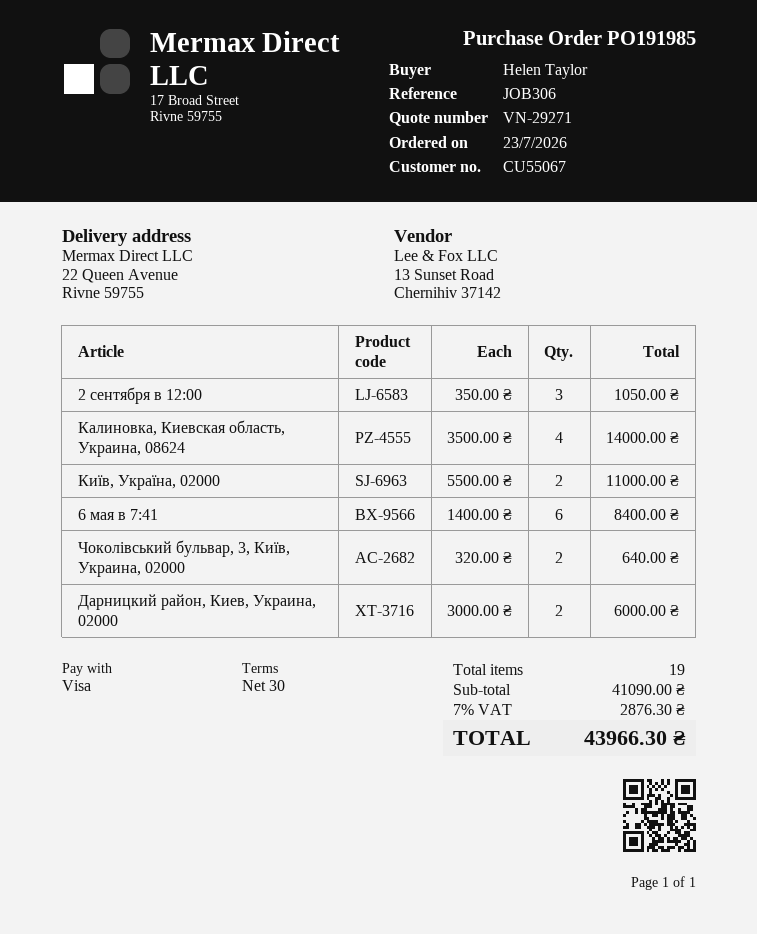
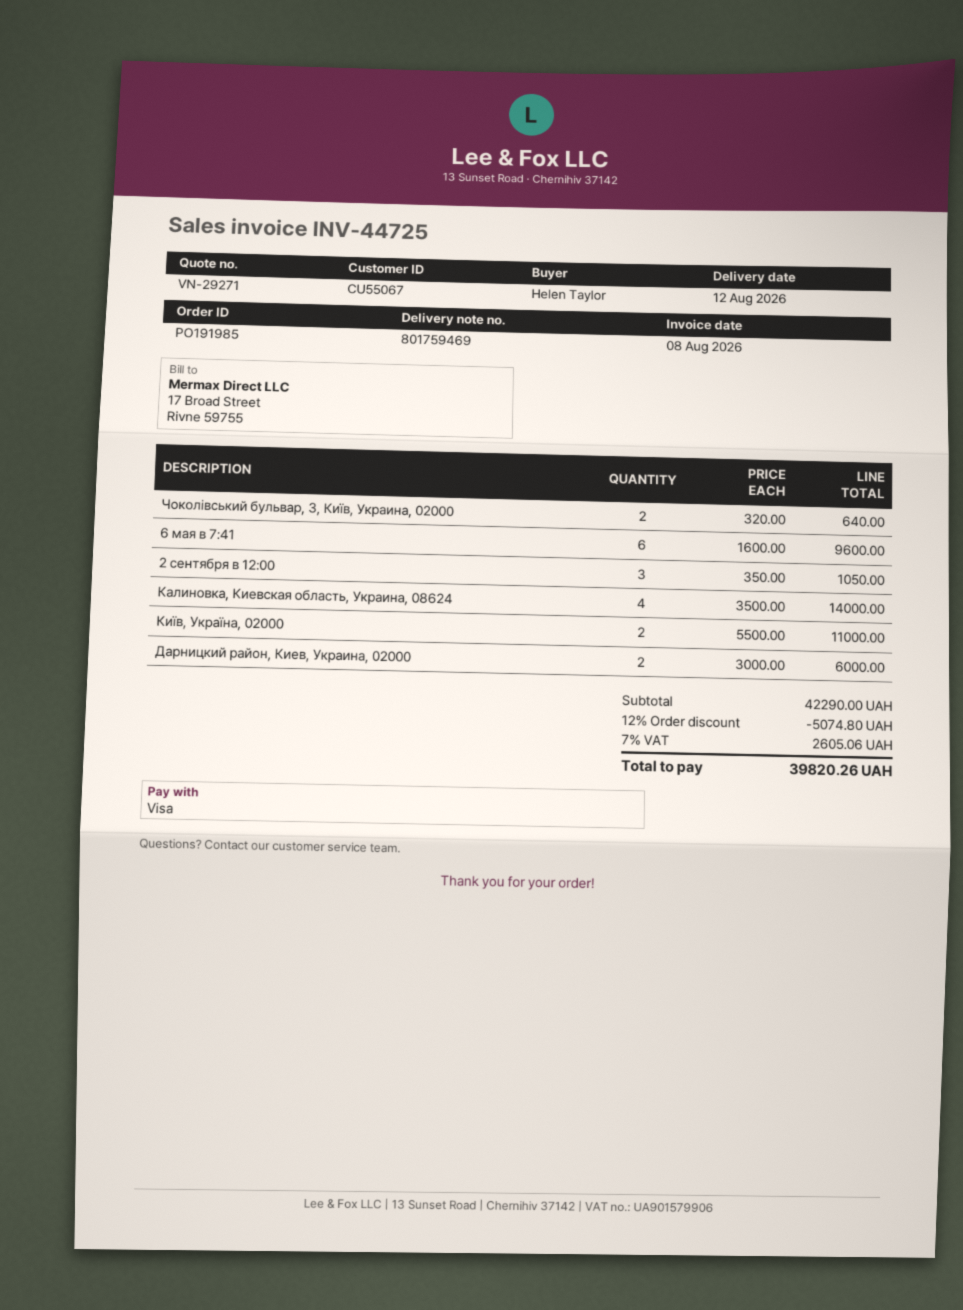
6 мая в 7:41: 6 x 1400.00 = 8400.00 -> 6 x 1600.00 = 9600.00
subtotal: 41090.00 -> 42290.00
discount: none -> 12% = 5074.80
tax: 7% = 2876.30 -> 7% = 2605.06
total: 43966.30 -> 39820.26

